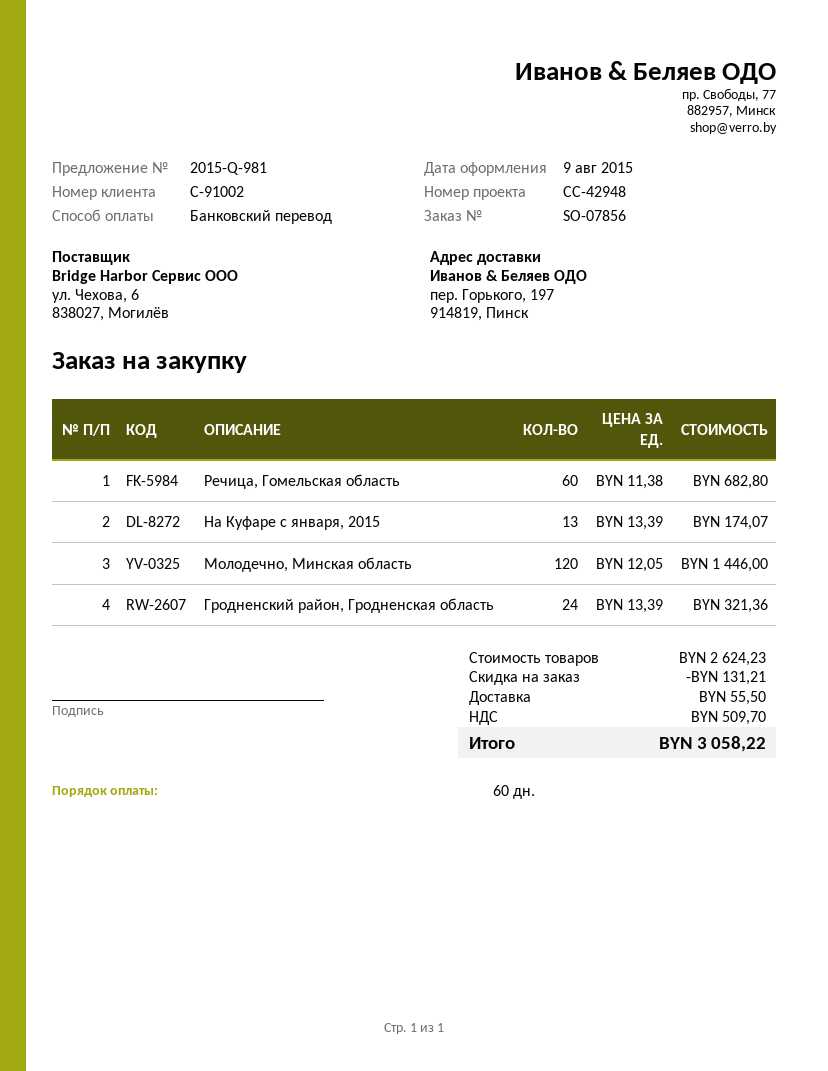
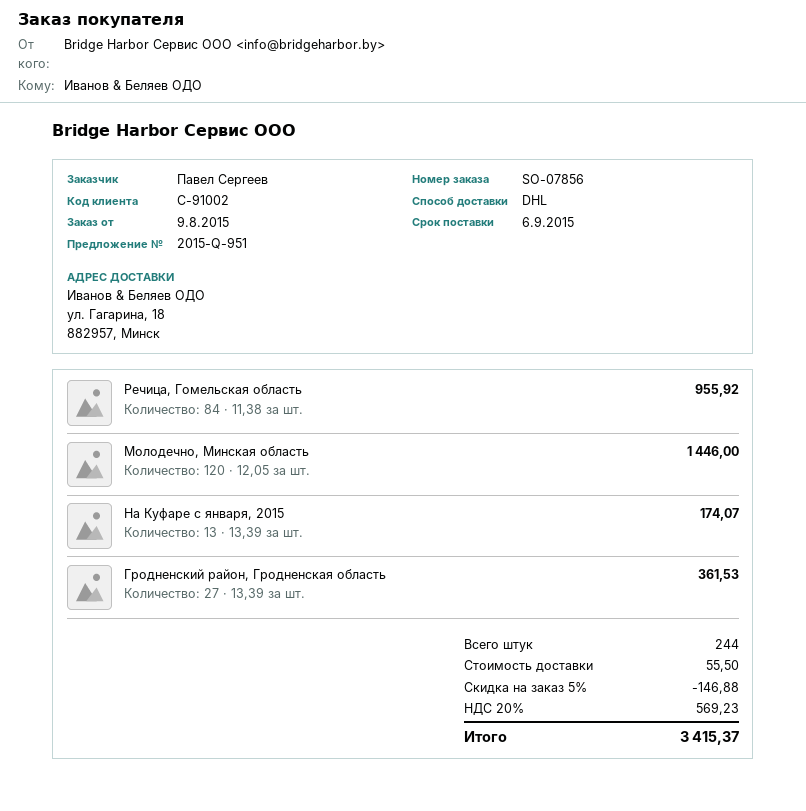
quote number: 2015-Q-981 -> 2015-Q-951
ship to: пер. Горького, 197, 914819, Пинск -> ул. Гагарина, 18, 882957, Минск
Речица, Гомельская область: 60 x 11.38 = 682.80 -> 84 x 11.38 = 955.92
Гродненский район, Гродненская область: 24 x 13.39 = 321.36 -> 27 x 13.39 = 361.53
discount: 131.21 -> 146.88
tax: 509.70 -> 569.23
total: 3058.22 -> 3415.37

